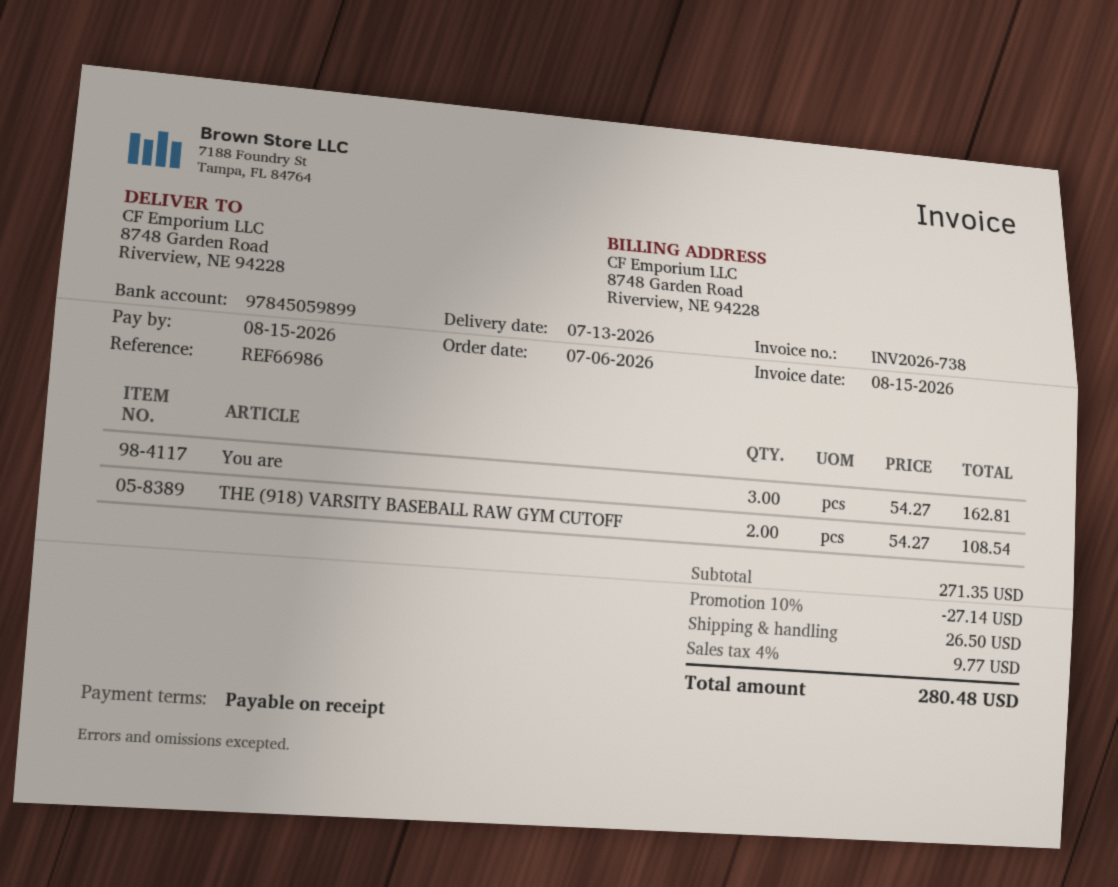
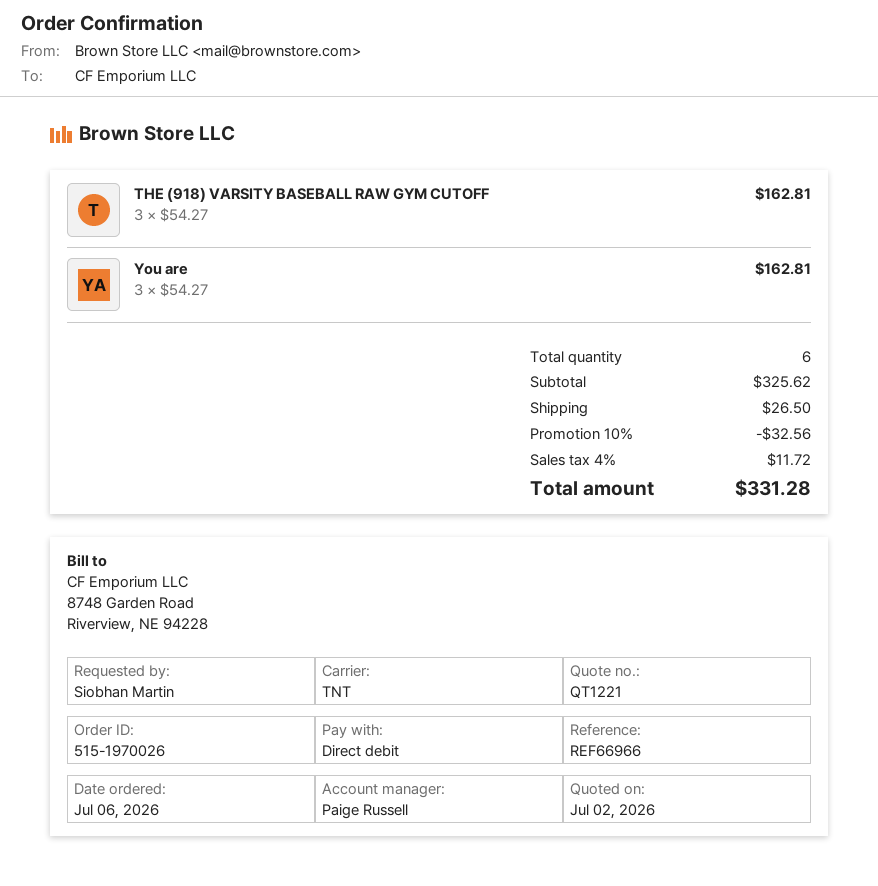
reference: REF66986 -> REF66966
THE (918) VARSITY BASEBALL RAW GYM CUTOFF: 2 x 54.27 = 108.54 -> 3 x 54.27 = 162.81
subtotal: 271.35 -> 325.62
discount: 10% = 27.14 -> 10% = 32.56
tax: 4% = 9.77 -> 4% = 11.72
total: 280.48 -> 331.28

